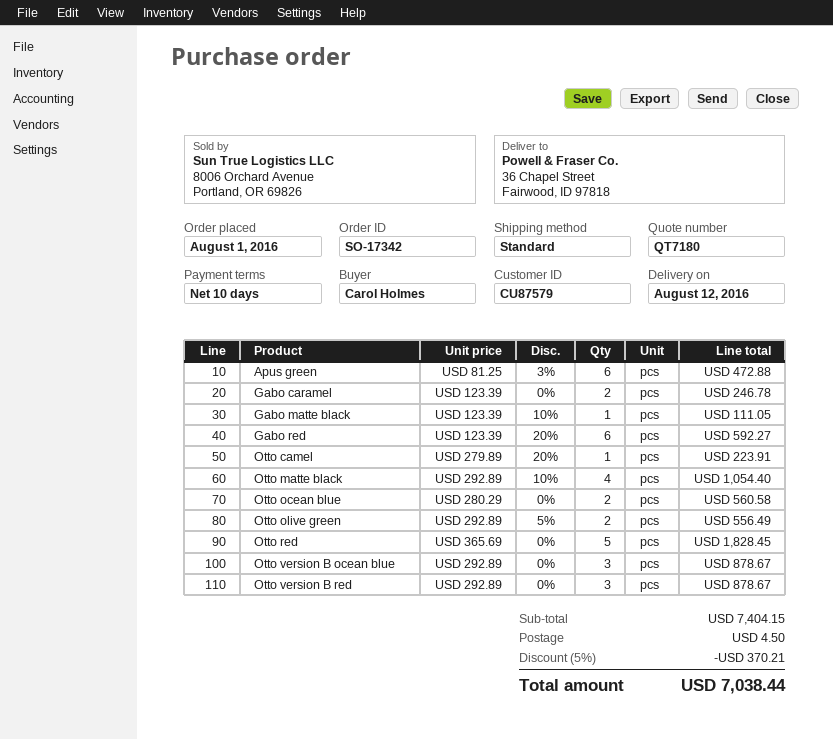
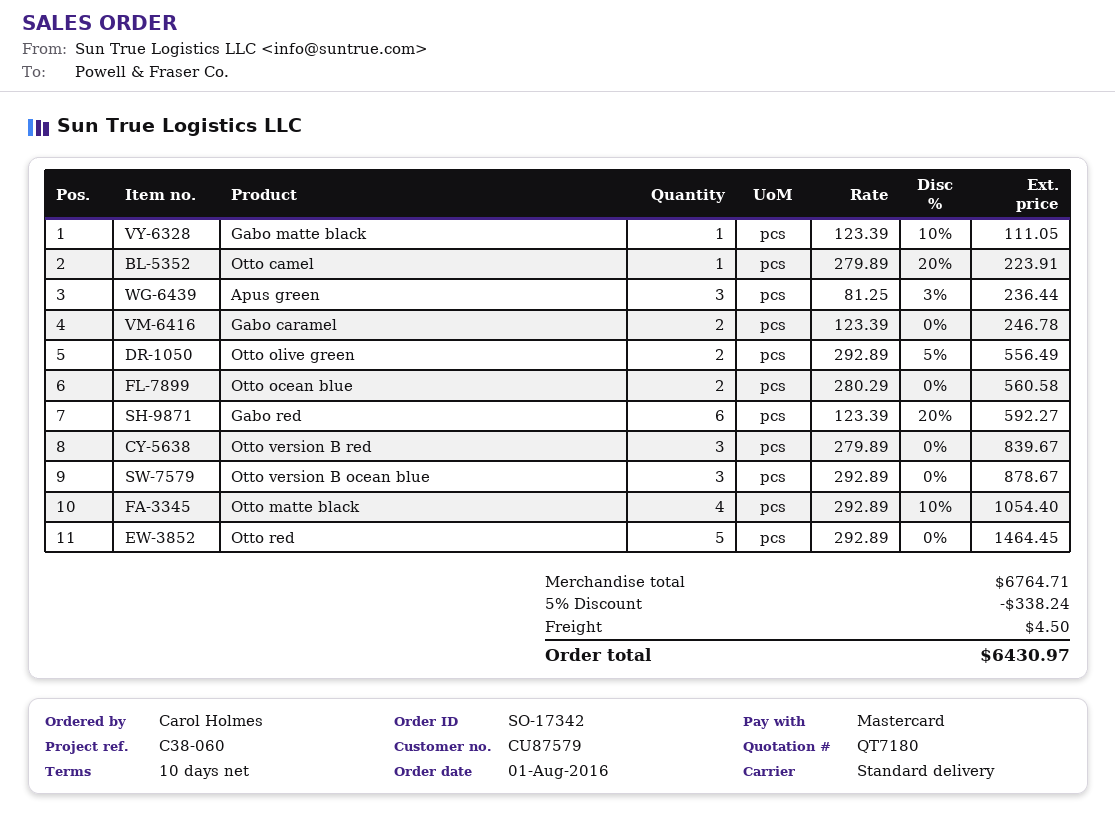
Apus green: 6 x 81.25 - 3% = 472.88 -> 3 x 81.25 - 3% = 236.44
Otto red: 5 x 365.69 = 1828.45 -> 5 x 292.89 = 1464.45
Otto version B red: 3 x 292.89 = 878.67 -> 3 x 279.89 = 839.67
subtotal: 7404.15 -> 6764.71
discount: 5% = 370.21 -> 5% = 338.24
total: 7038.44 -> 6430.97

